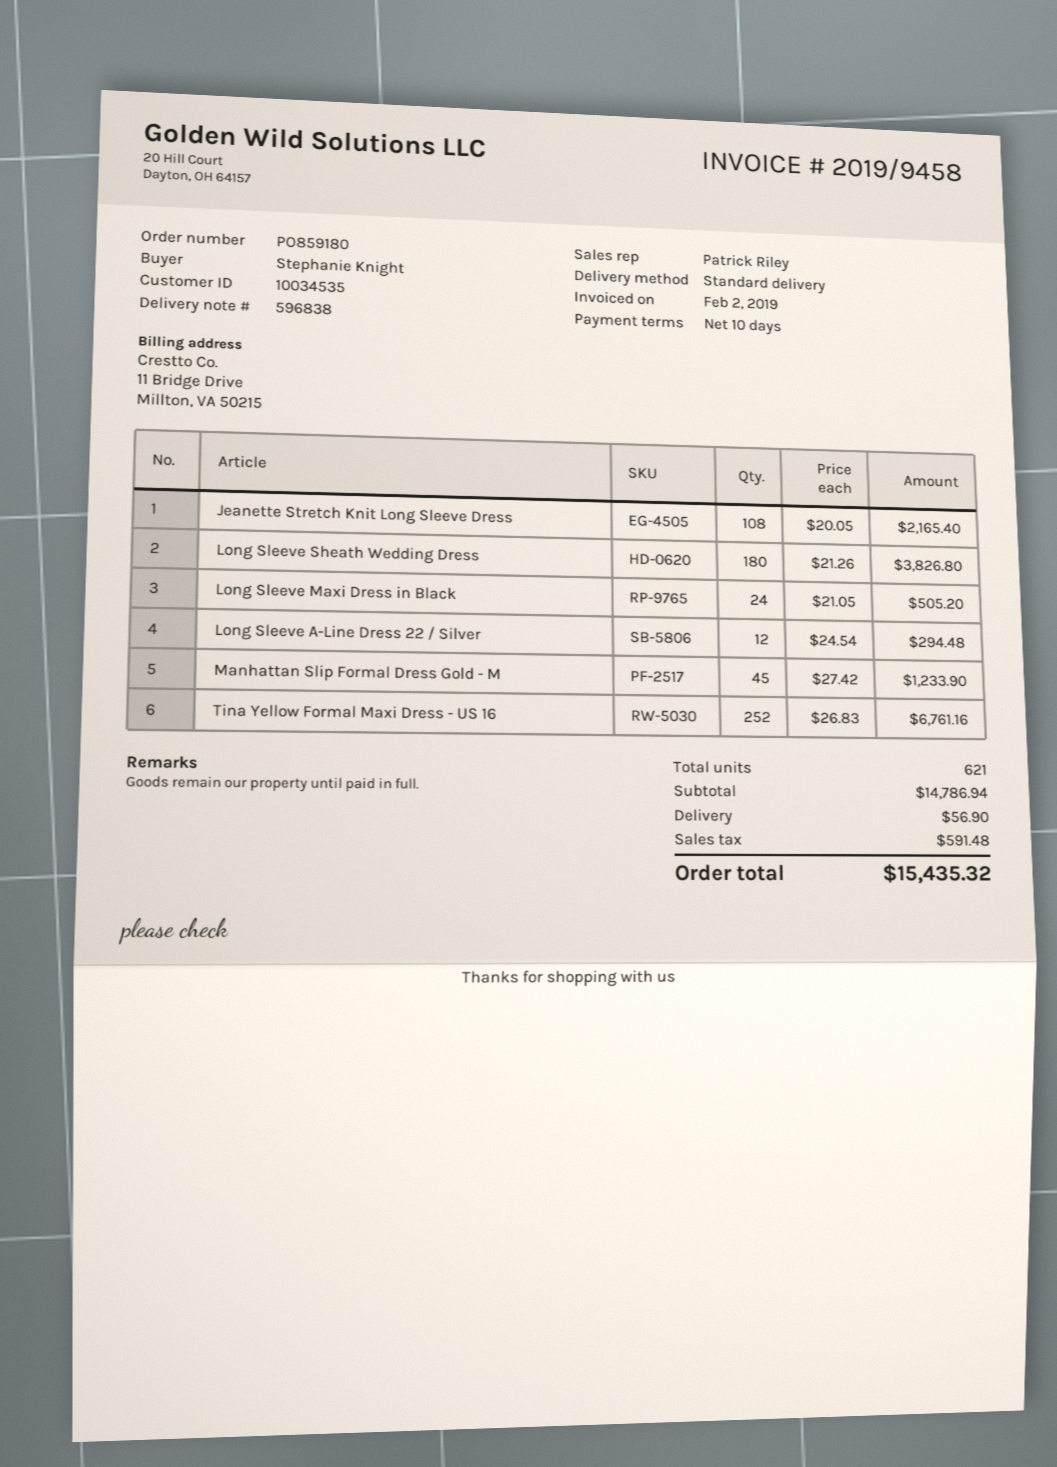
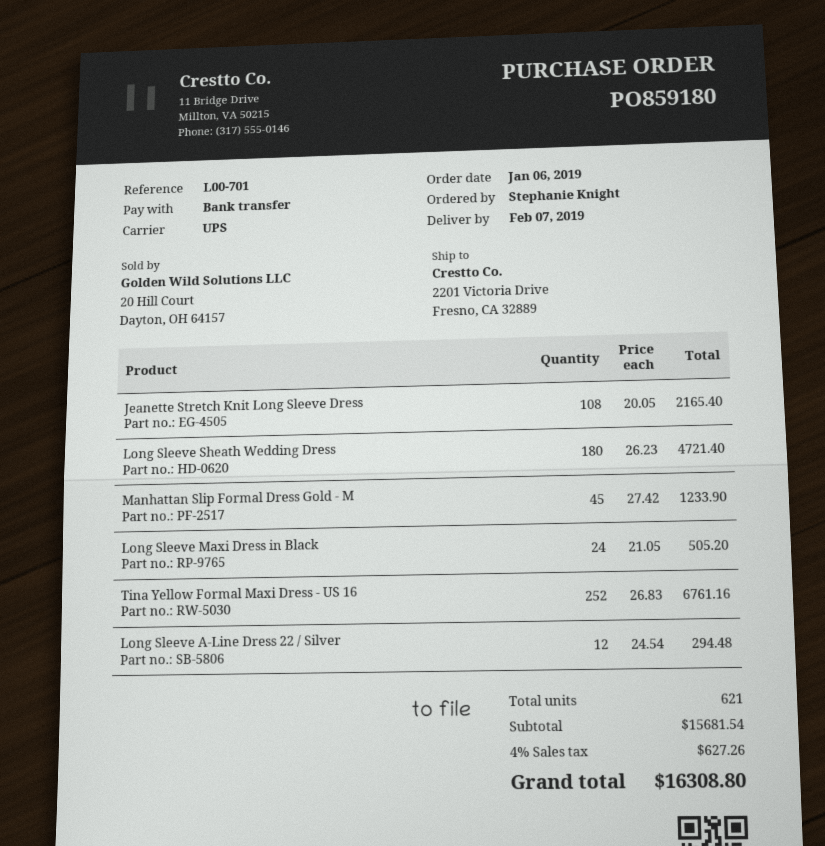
shipping method: standard -> UPS
Long Sleeve Sheath Wedding Dress: 180 x 21.26 = 3826.80 -> 180 x 26.23 = 4721.40
subtotal: 14786.94 -> 15681.54
shipping: 56.90 -> none
tax: 591.48 -> 627.26
total: 15435.32 -> 16308.80

